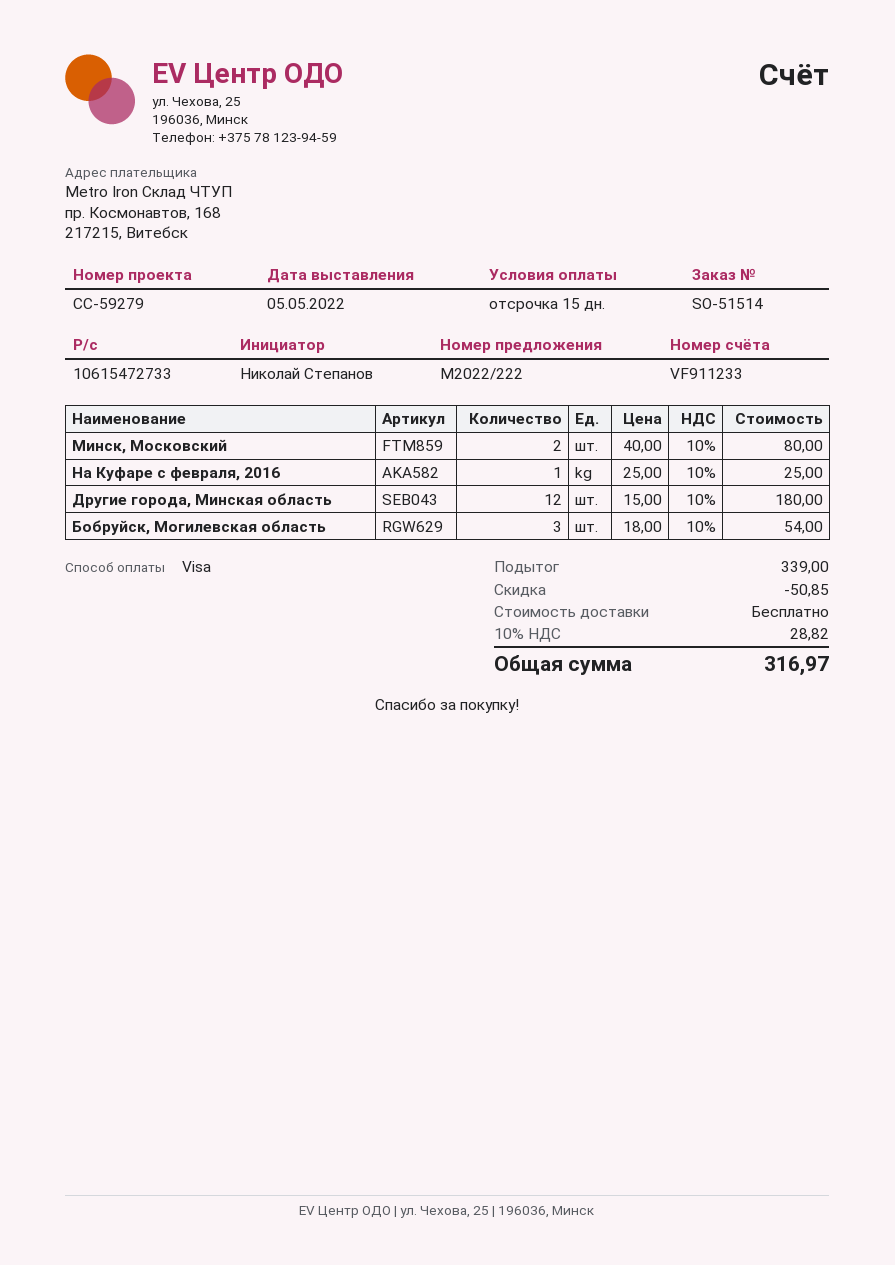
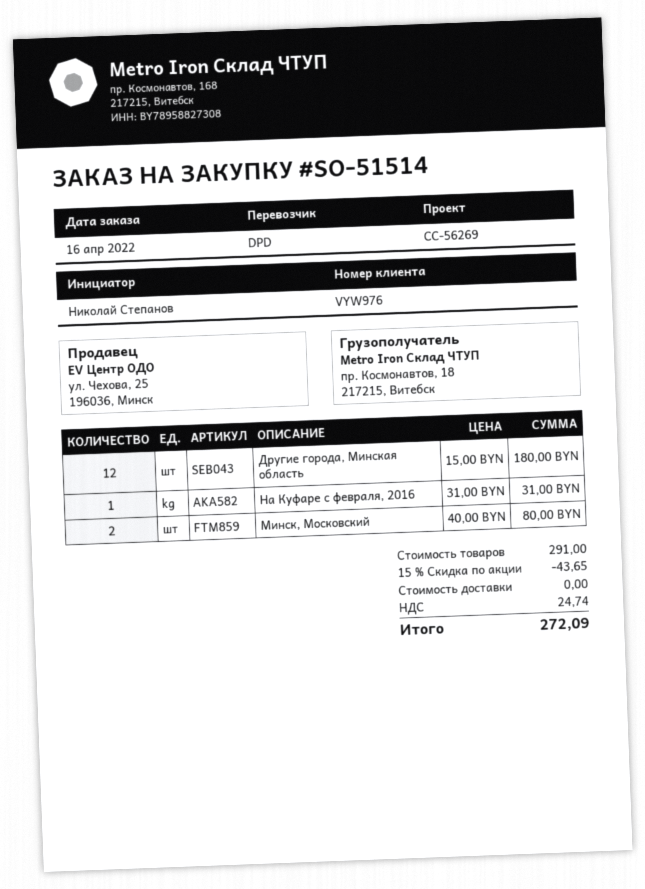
reference: CC-59279 -> CC-56269
На Куфаре с февраля, 2016: 1 x 25.00 = 25.00 -> 1 x 31.00 = 31.00
Бобруйск, Могилевская область: 3 x 18.00 = 54.00 -> none
subtotal: 339.00 -> 291.00
discount: 50.85 -> 43.65
tax: 28.82 -> 24.74
total: 316.97 -> 272.09

